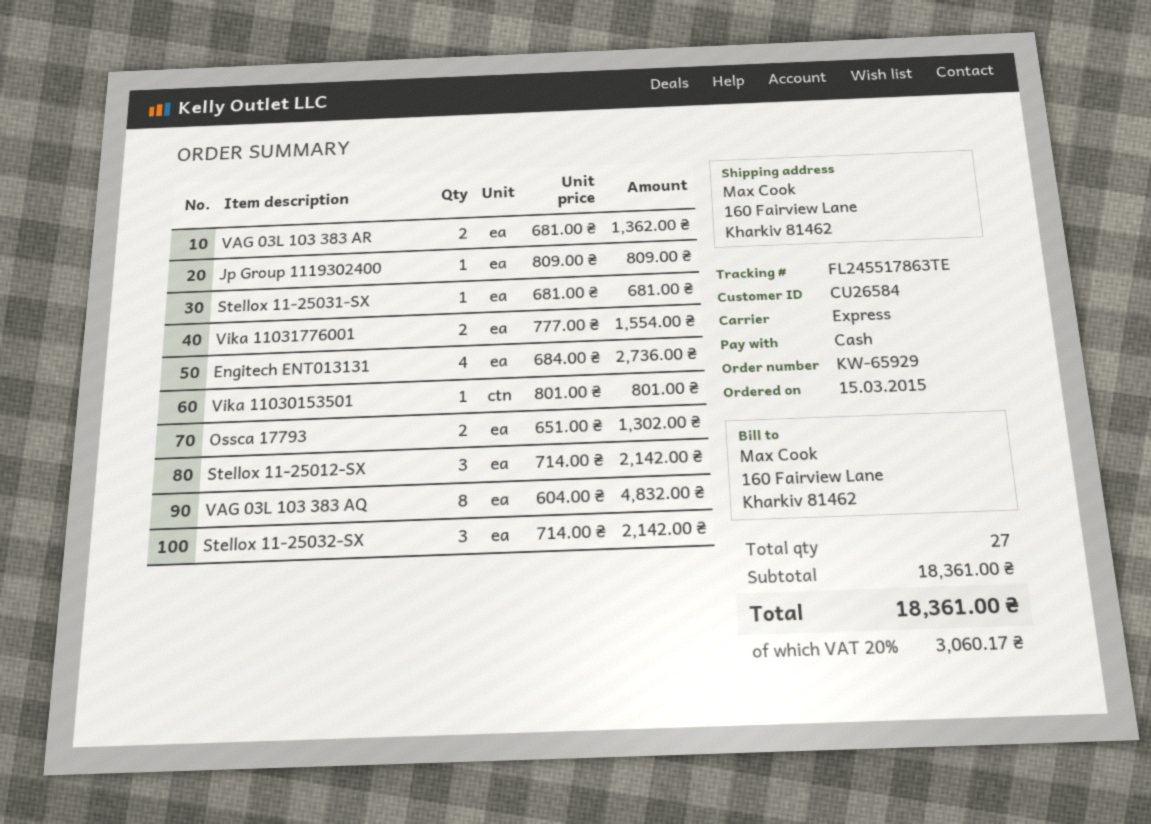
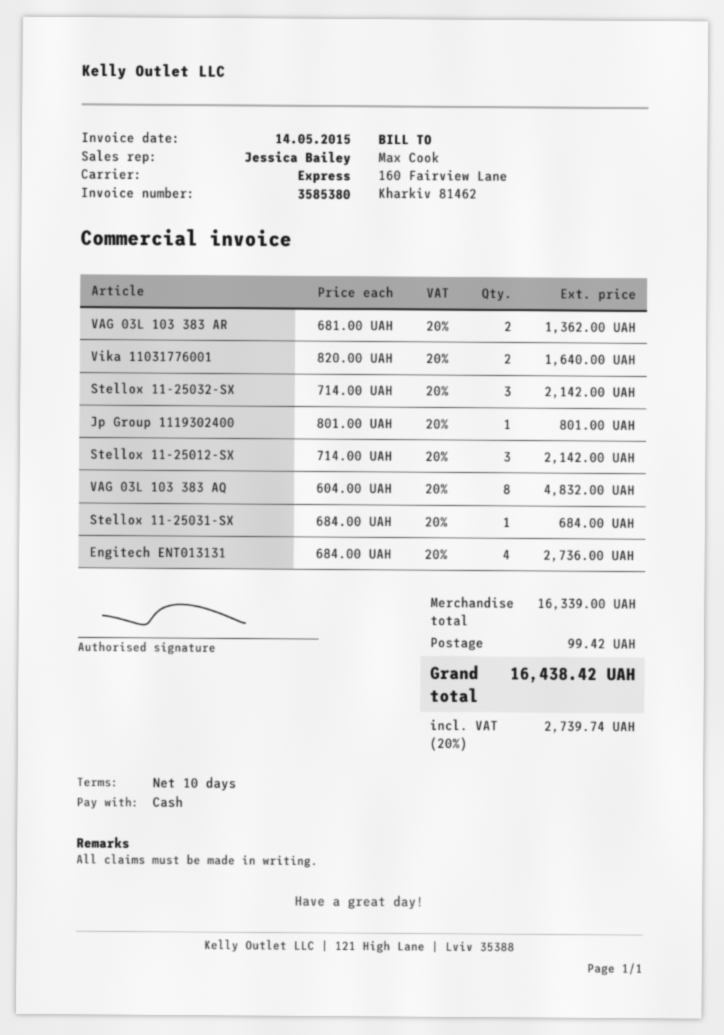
Jp Group 1119302400: 1 x 809.00 = 809.00 -> 1 x 801.00 = 801.00
Stellox 11-25031-SX: 1 x 681.00 = 681.00 -> 1 x 684.00 = 684.00
Vika 11031776001: 2 x 777.00 = 1554.00 -> 2 x 820.00 = 1640.00
Vika 11030153501: 1 x 801.00 = 801.00 -> none
Ossca 17793: 2 x 651.00 = 1302.00 -> none
subtotal: 18361.00 -> 16339.00
shipping: none -> 99.42
tax: 20% = 3060.17 -> 20% = 2739.74
total: 18361.00 -> 16438.42

